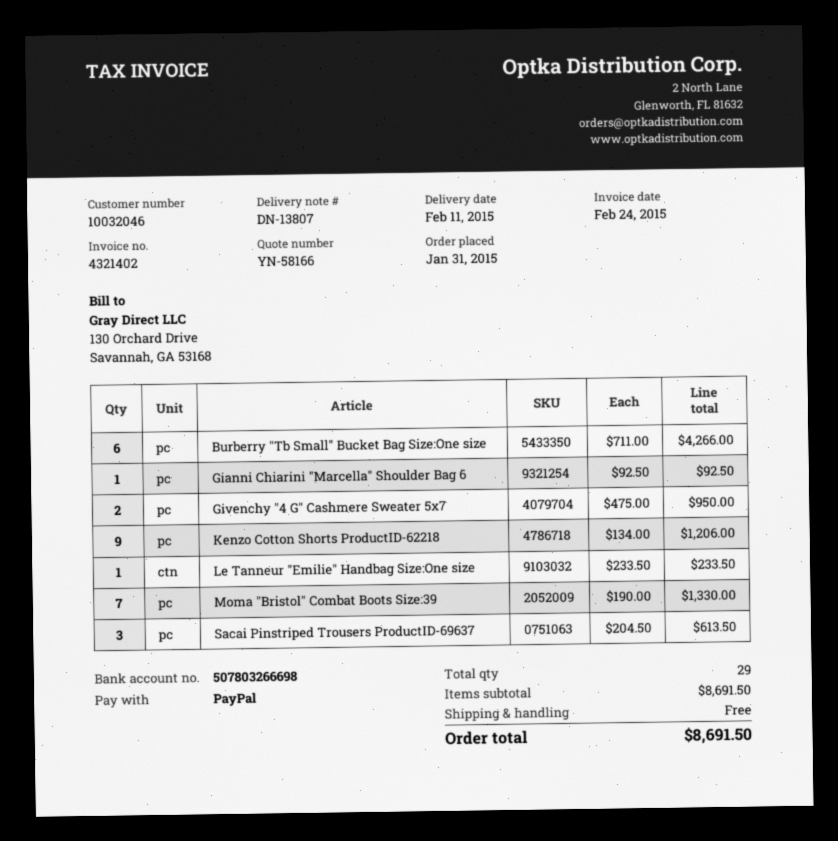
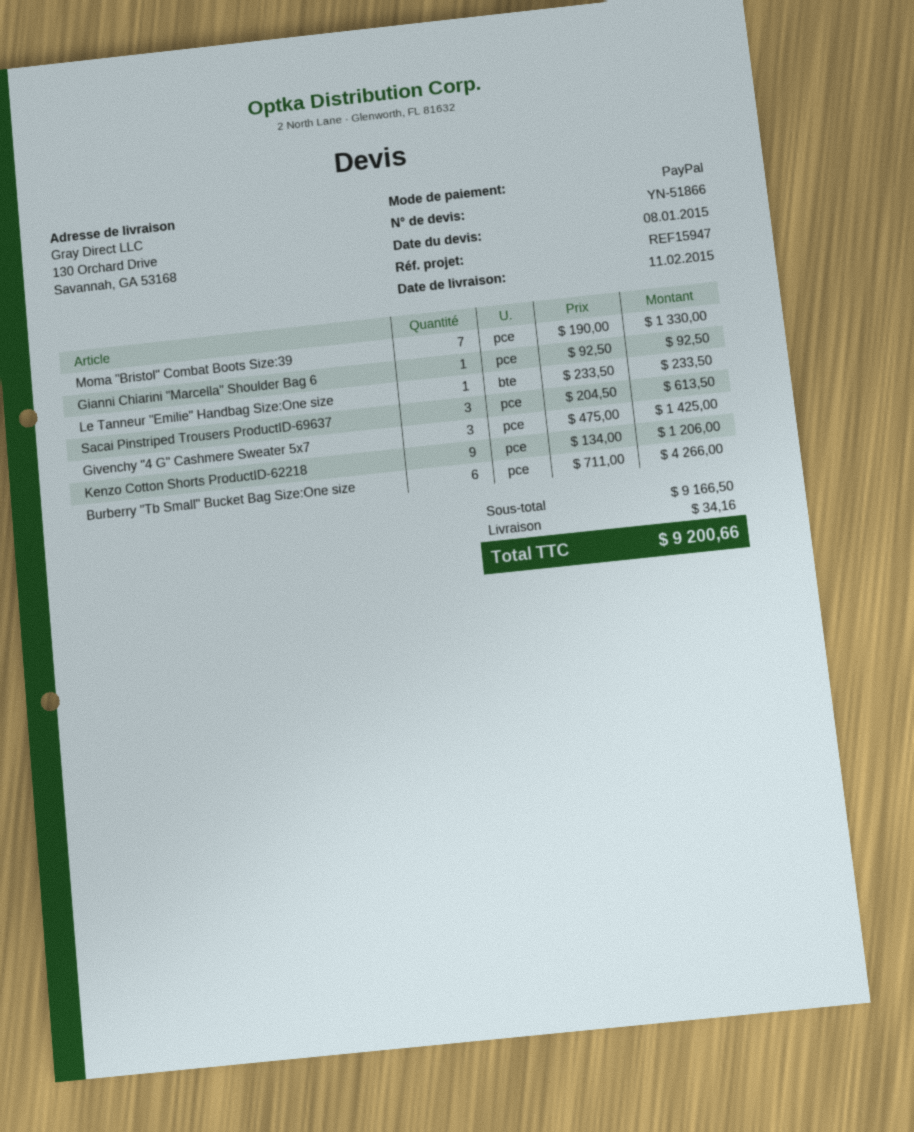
quote number: YN-58166 -> YN-51866
Givenchy "4 G" Cashmere Sweater 5x7: 2 x 475.00 = 950.00 -> 3 x 475.00 = 1425.00
subtotal: 8691.50 -> 9166.50
shipping: 0.00 -> 34.16
total: 8691.50 -> 9200.66

